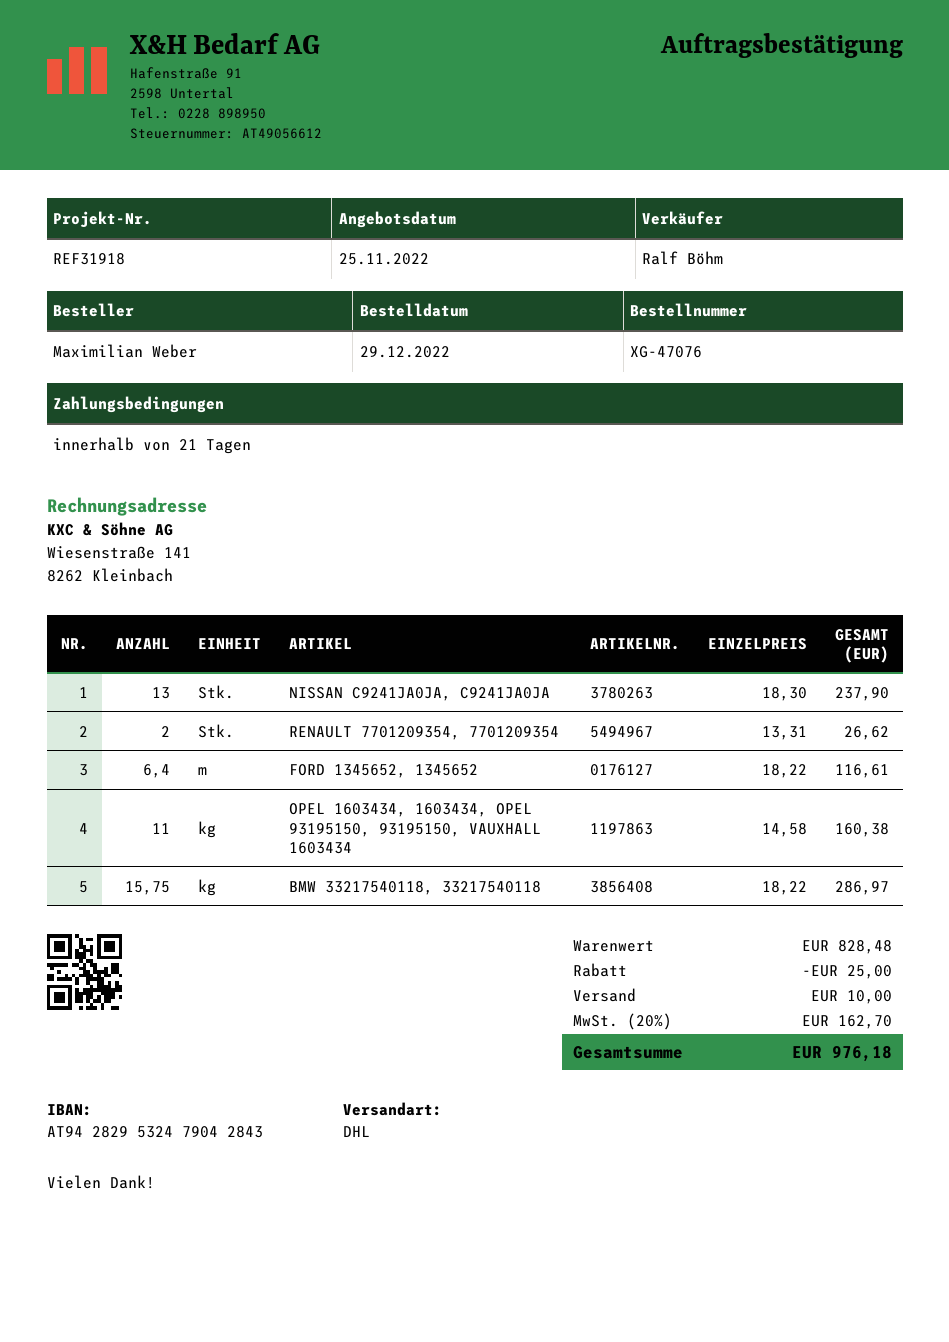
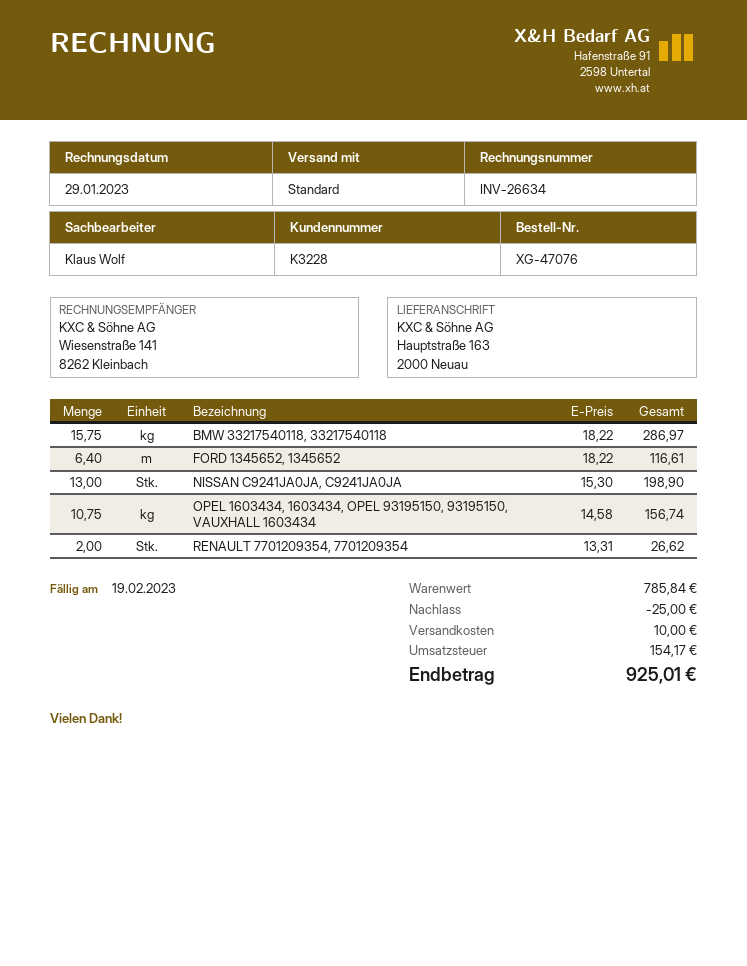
sales rep: Ralf Böhm -> Klaus Wolf
shipping method: DHL -> standard
NISSAN C9241JA0JA, C9241JA0JA: 13 x 18.30 = 237.90 -> 13 x 15.30 = 198.90
OPEL 1603434, 1603434, OPEL 93195150, 93195150, VAUXHALL 1603434: 11 x 14.58 = 160.38 -> 10.75 x 14.58 = 156.74
subtotal: 828.48 -> 785.84
tax: 162.70 -> 154.17
total: 976.18 -> 925.01

